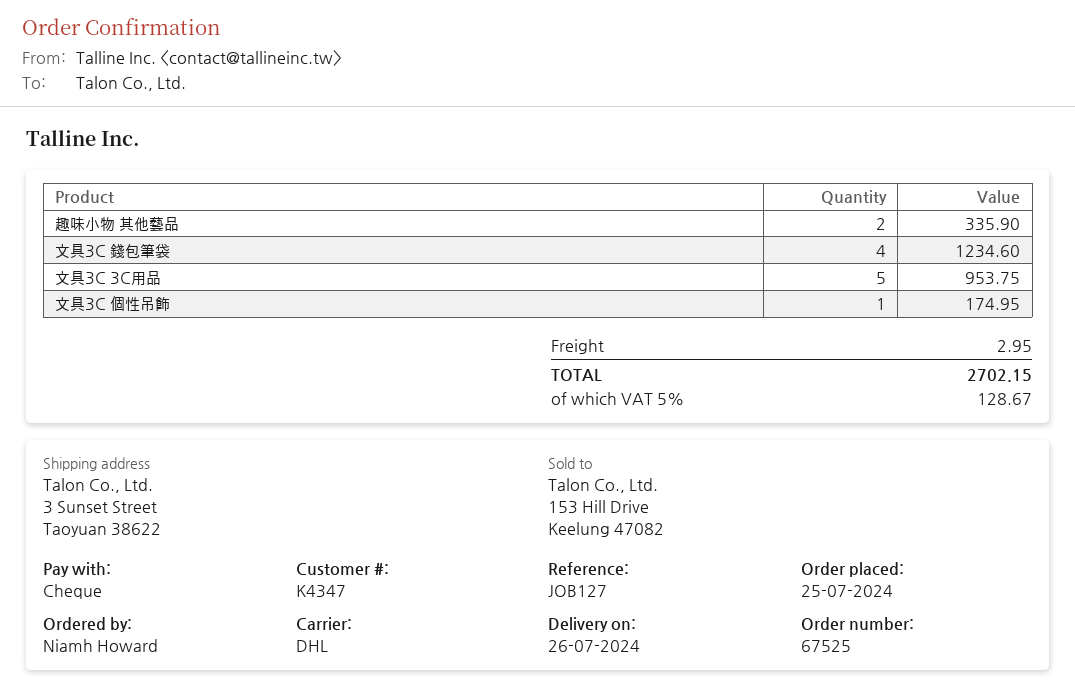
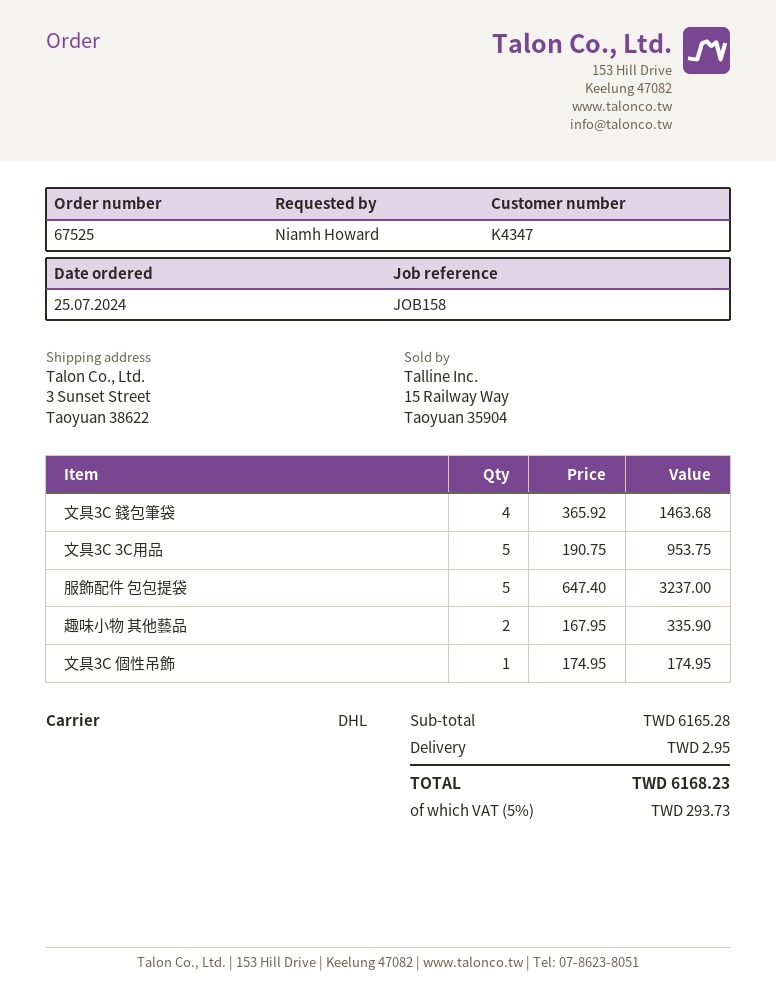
reference: JOB127 -> JOB158
文具3C 錢包筆袋: 4 for 1234.60 -> 4 for 1463.68
服飾配件 包包提袋: none -> 5 for 3237.00
tax: 5% = 128.67 -> 5% = 293.73
total: 2702.15 -> 6168.23

